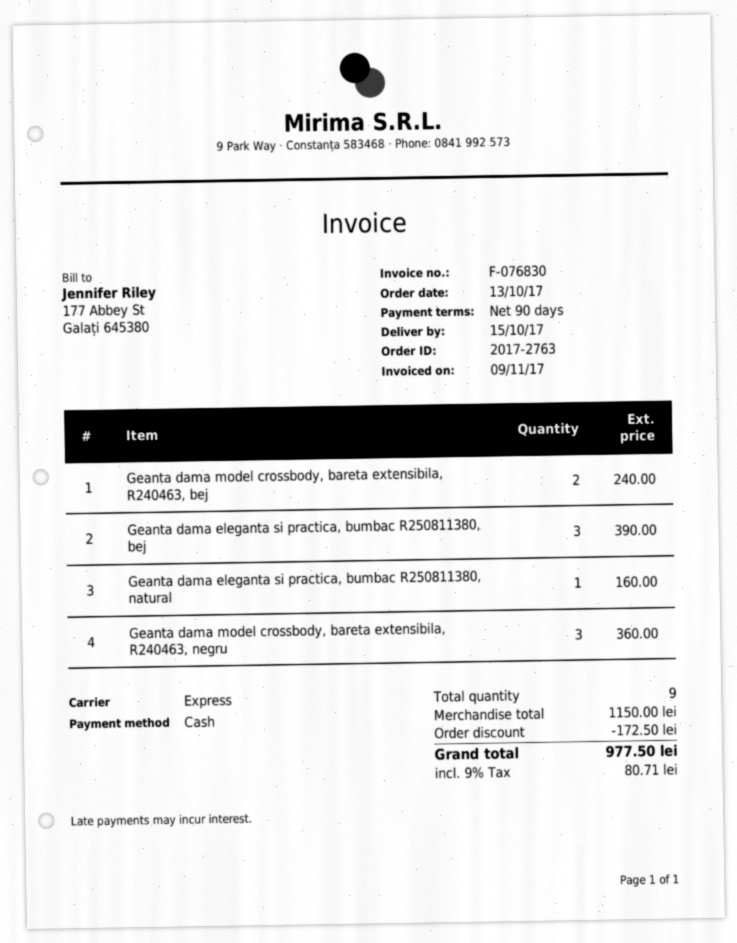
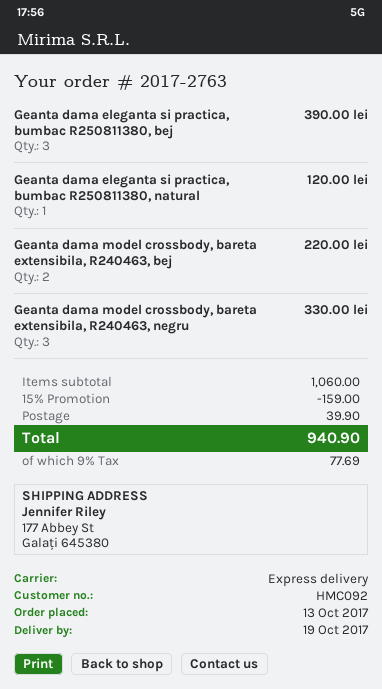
delivery date: 2017-10-15 -> 2017-10-19
Geanta dama model crossbody, bareta extensibila, R240463, bej: 2 for 240.00 -> 2 for 220.00
Geanta dama eleganta si practica, bumbac R250811380, natural: 1 for 160.00 -> 1 for 120.00
Geanta dama model crossbody, bareta extensibila, R240463, negru: 3 for 360.00 -> 3 for 330.00
subtotal: 1150.00 -> 1060.00
discount: 172.50 -> 159.00
shipping: none -> 39.90
tax: 9% = 80.71 -> 9% = 77.69
total: 977.50 -> 940.90

